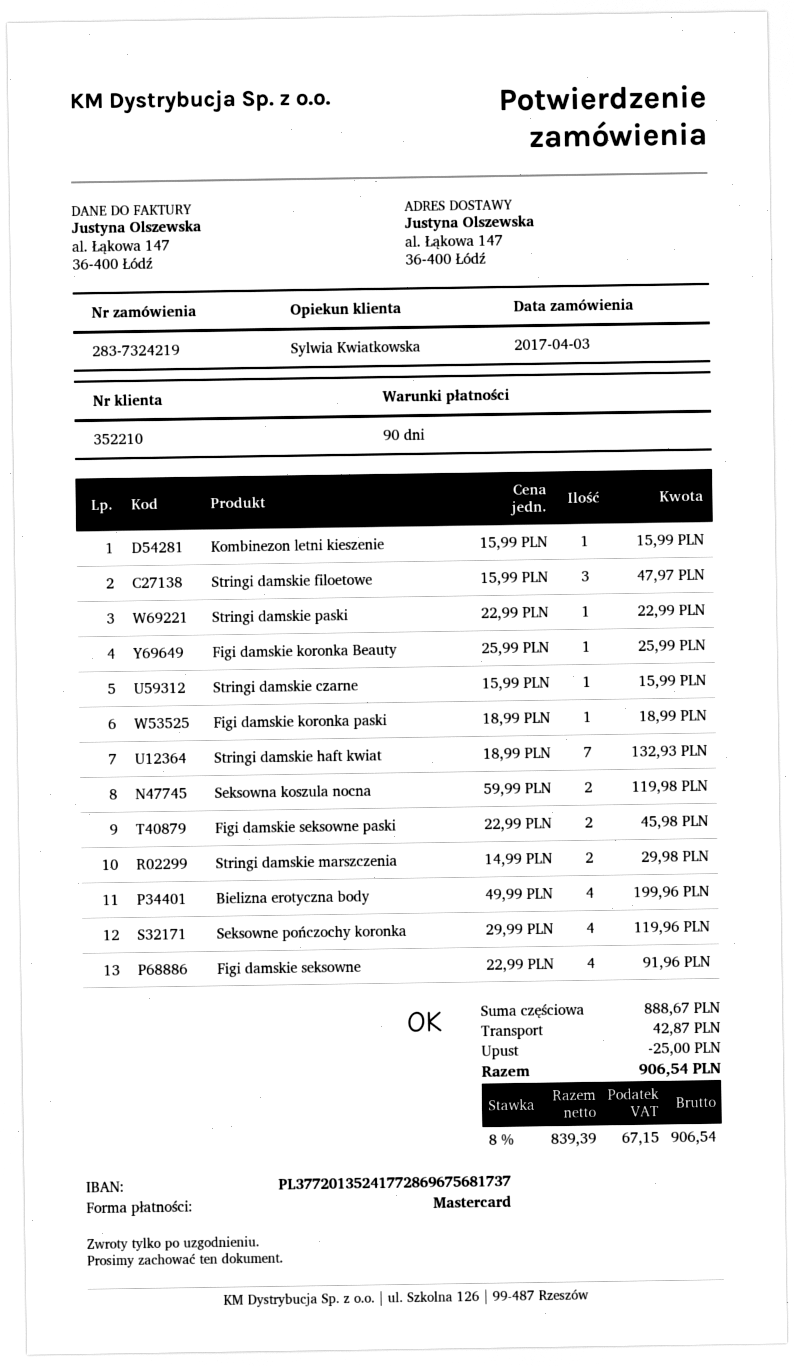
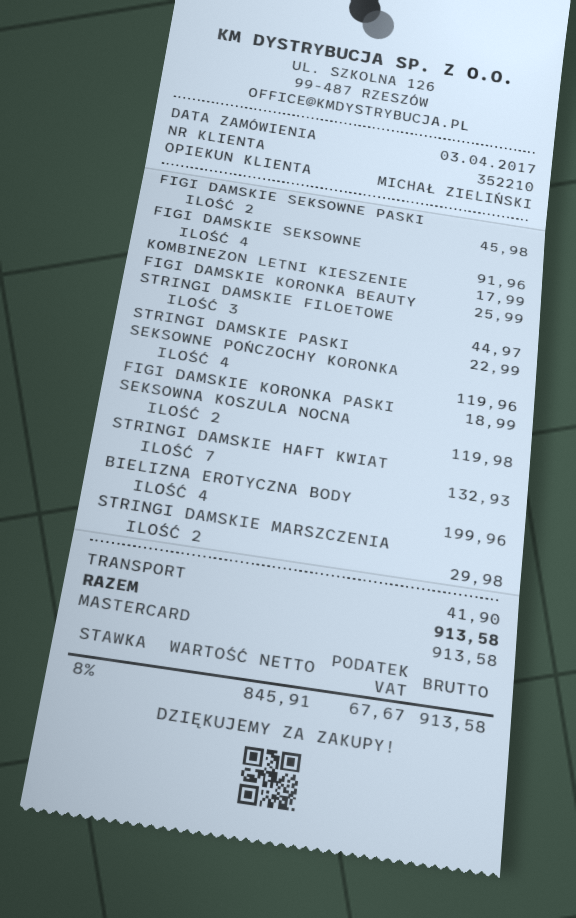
sales rep: Sylwia Kwiatkowska -> MICHAŁ ZIELIŃSKI
Kombinezon letni kieszenie: 1 for 15.99 -> 1 for 17.99
Stringi damskie filoetowe: 3 for 47.97 -> 3 for 44.97
Stringi damskie czarne: 1 for 15.99 -> none
discount: 25.00 -> none
shipping: 42.87 -> 41.90
net: 839.39 -> 845.91
tax: 8% = 67.15 -> 8% = 67.67
total: 906.54 -> 913.58

